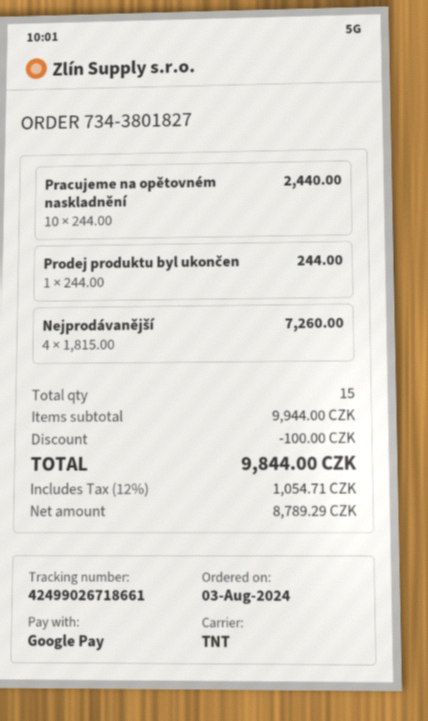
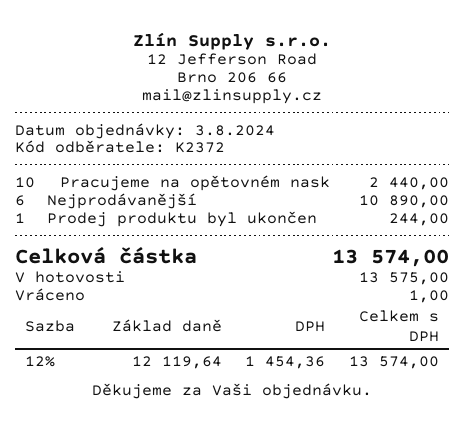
payment method: Google Pay -> cash
Nejprodávanější: 4 for 7260.00 -> 6 for 10890.00
discount: 100.00 -> none
net: 8789.29 -> 12119.64
tax: 12% = 1054.71 -> 12% = 1454.36
total: 9844.00 -> 13574.00

